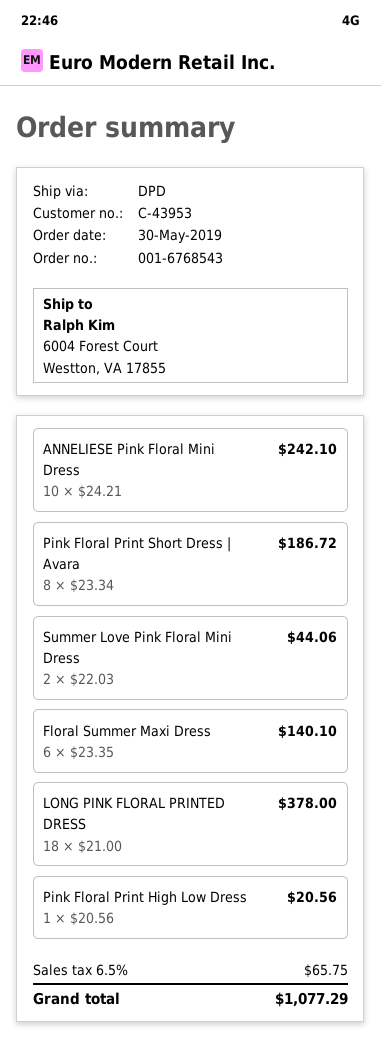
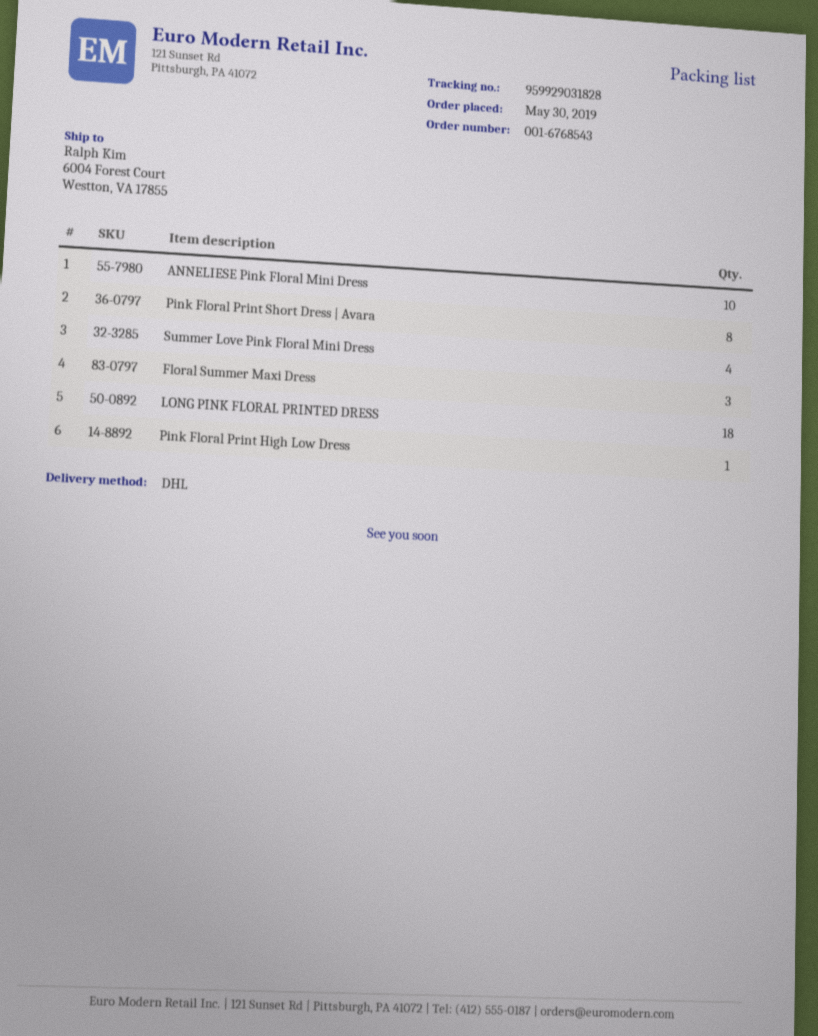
shipping method: DPD -> DHL
Summer Love Pink Floral Mini Dress: 2 -> 4
Floral Summer Maxi Dress: 6 -> 3

